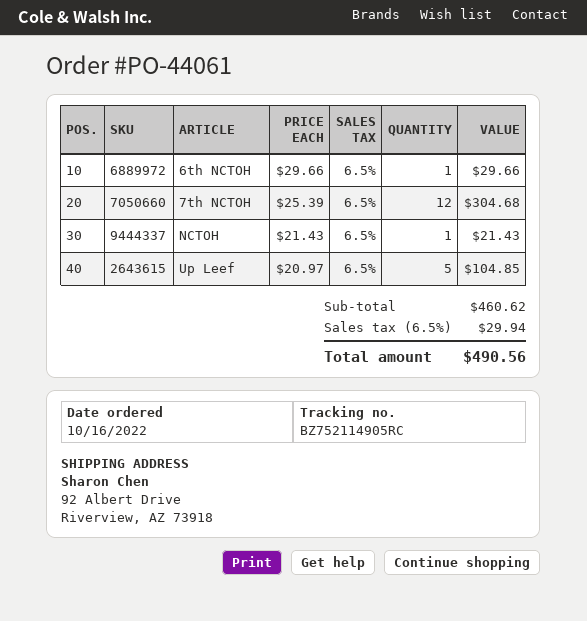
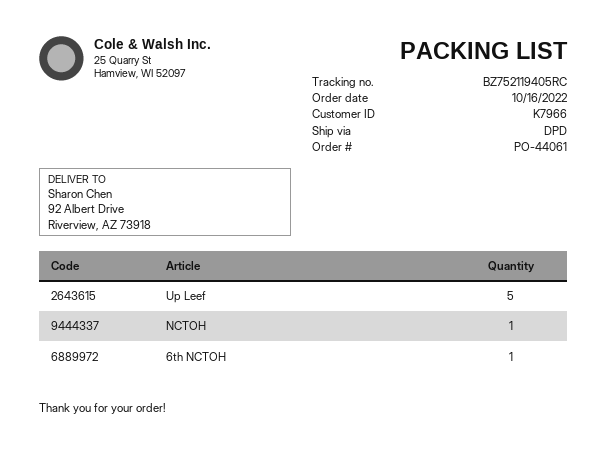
tracking number: BZ752114905RC -> BZ752119405RC
7th NCTOH: 12 -> none

